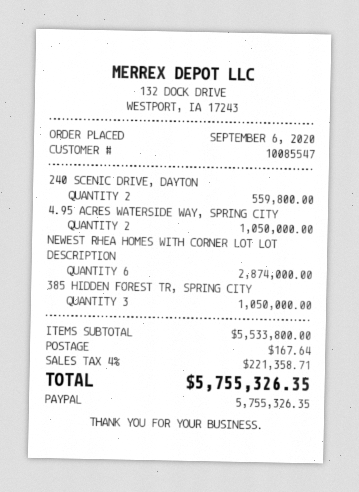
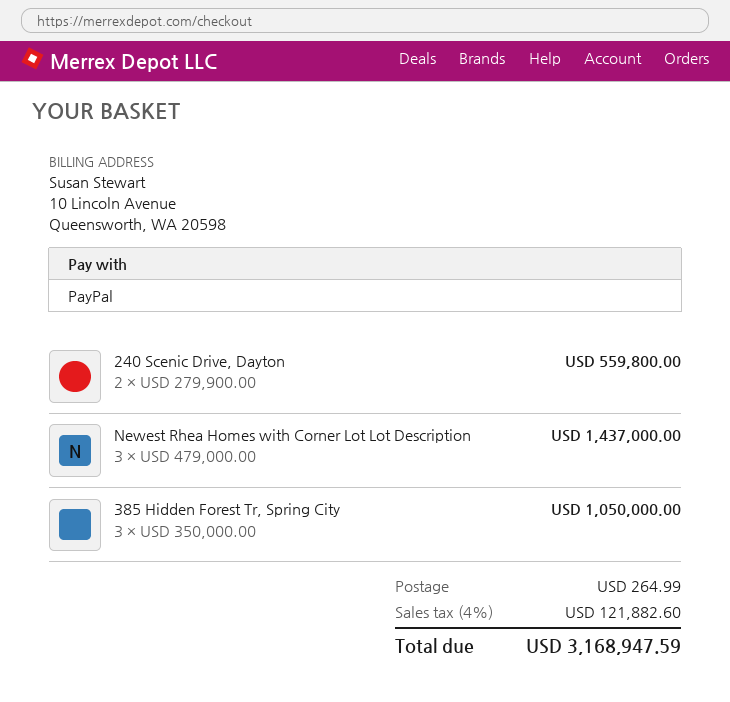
4.95 ACRES WATERSIDE WAY, SPRING CITY: 2 for 1050000.00 -> none
NEWEST RHEA HOMES WITH CORNER LOT LOT DESCRIPTION: 6 for 2874000.00 -> 3 for 1437000.00
shipping: 167.64 -> 264.99
tax: 4% = 221358.71 -> 4% = 121882.60
total: 5755326.35 -> 3168947.59

